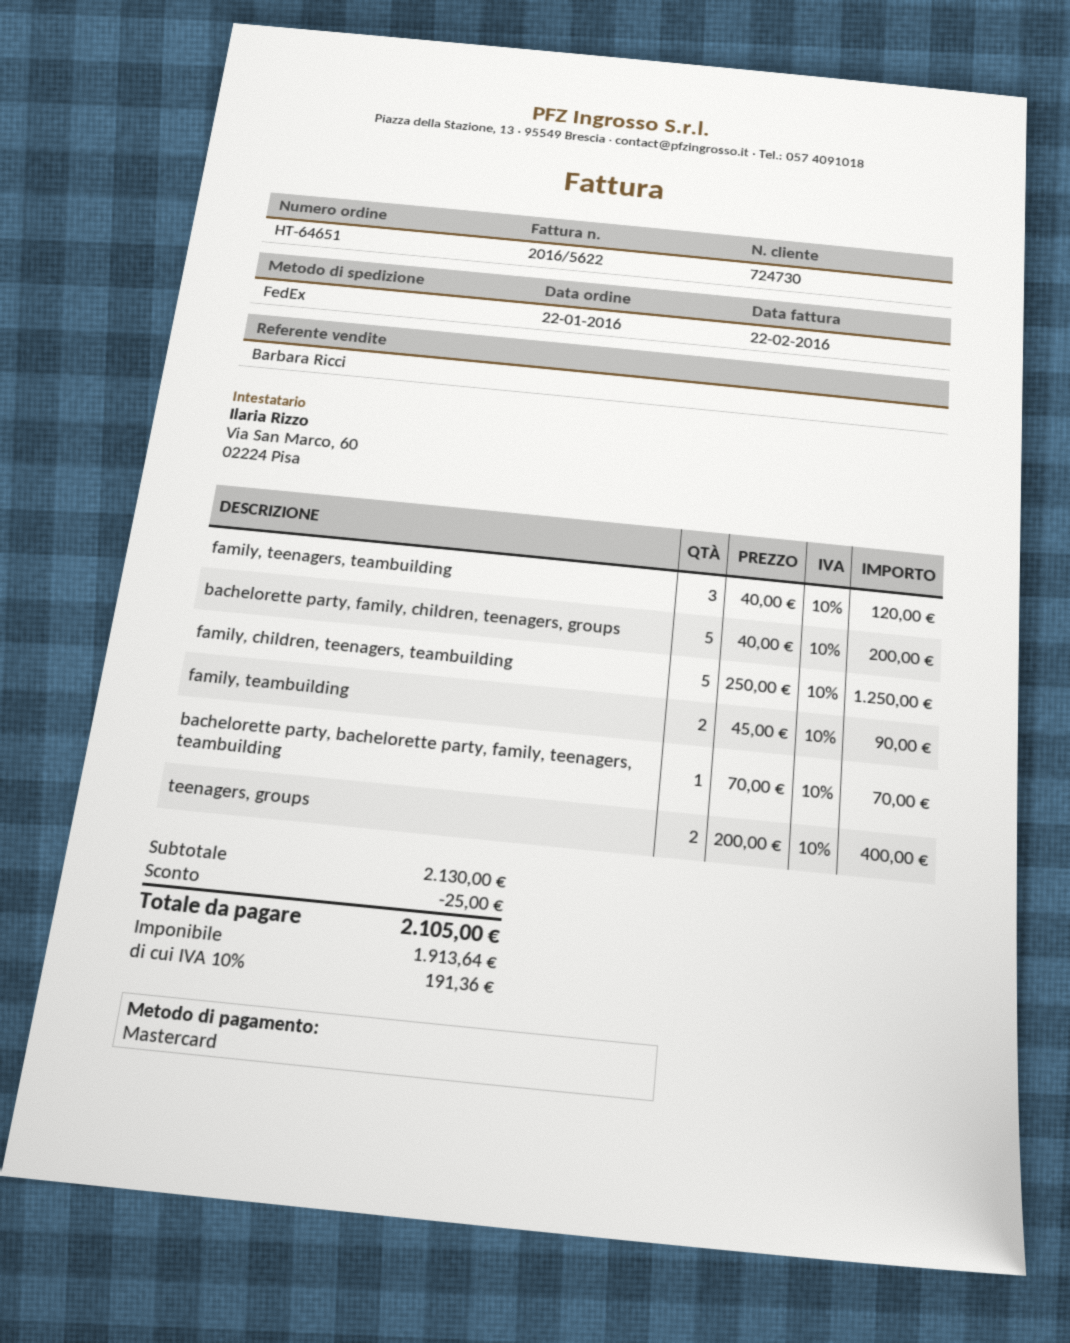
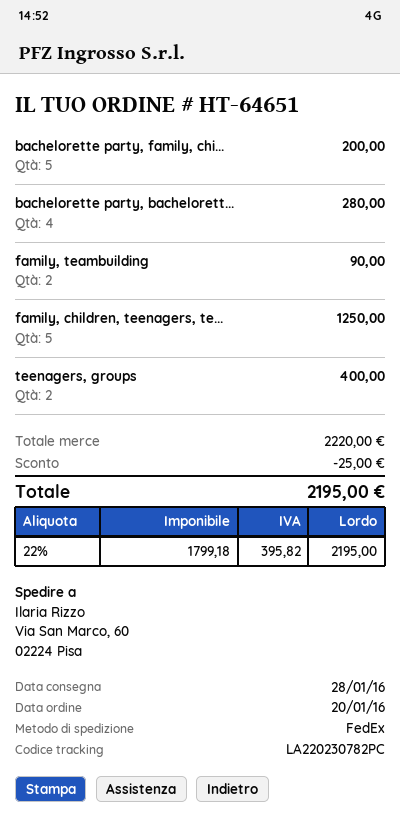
order date: 2016-01-22 -> 2016-01-20
family, teenagers, teambuilding: 3 for 120.00 -> none
bachelorette party, bachelorette party, family, teenagers, teambuilding: 1 for 70.00 -> 4 for 280.00
subtotal: 2130.00 -> 2220.00
net: 1913.64 -> 1799.18
tax: 10% = 191.36 -> 22% = 395.82
total: 2105.00 -> 2195.00

